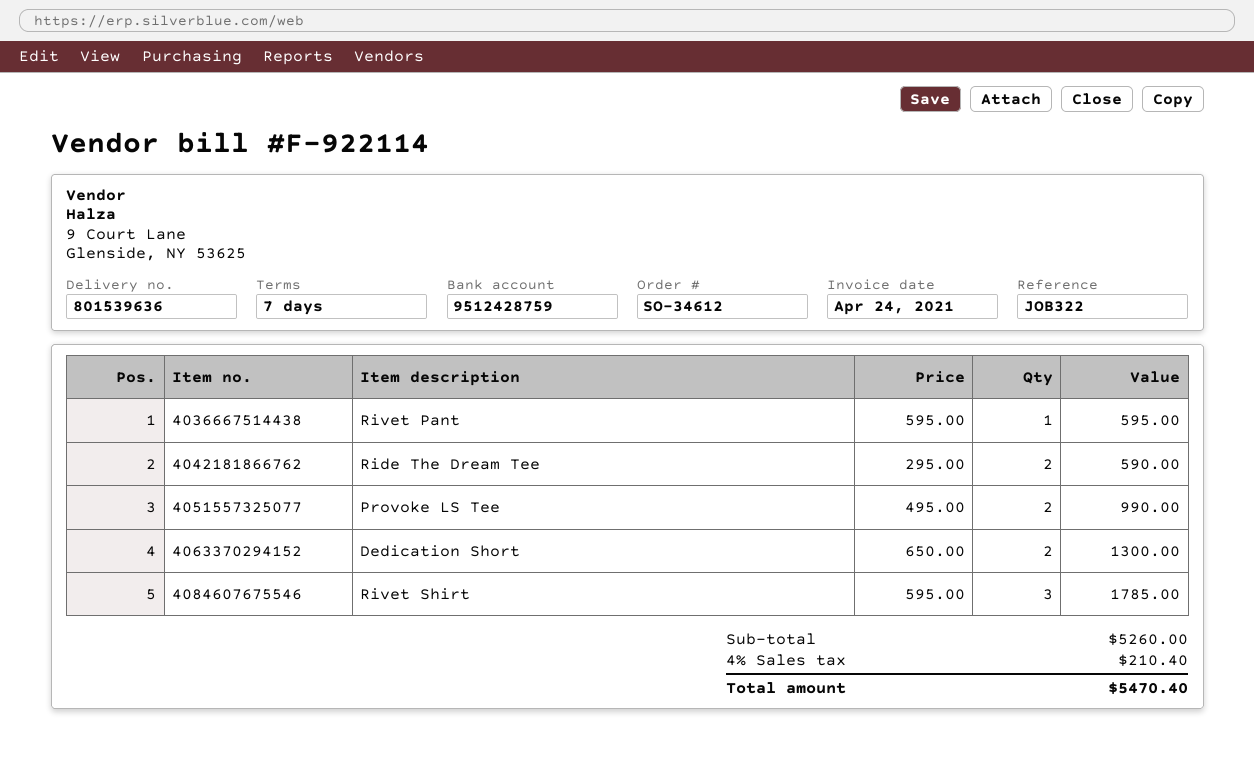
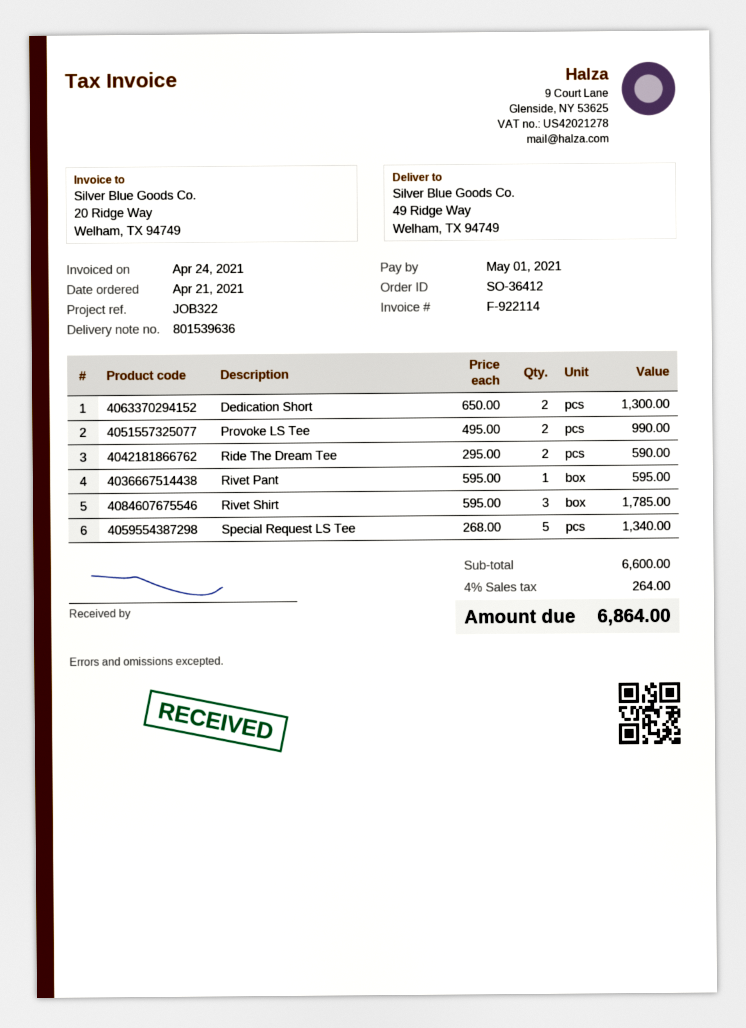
order number: SO-34612 -> SO-36412
Special Request LS Tee: none -> 5 x 268.00 = 1340.00
subtotal: 5260.00 -> 6600.00
tax: 4% = 210.40 -> 4% = 264.00
total: 5470.40 -> 6864.00

